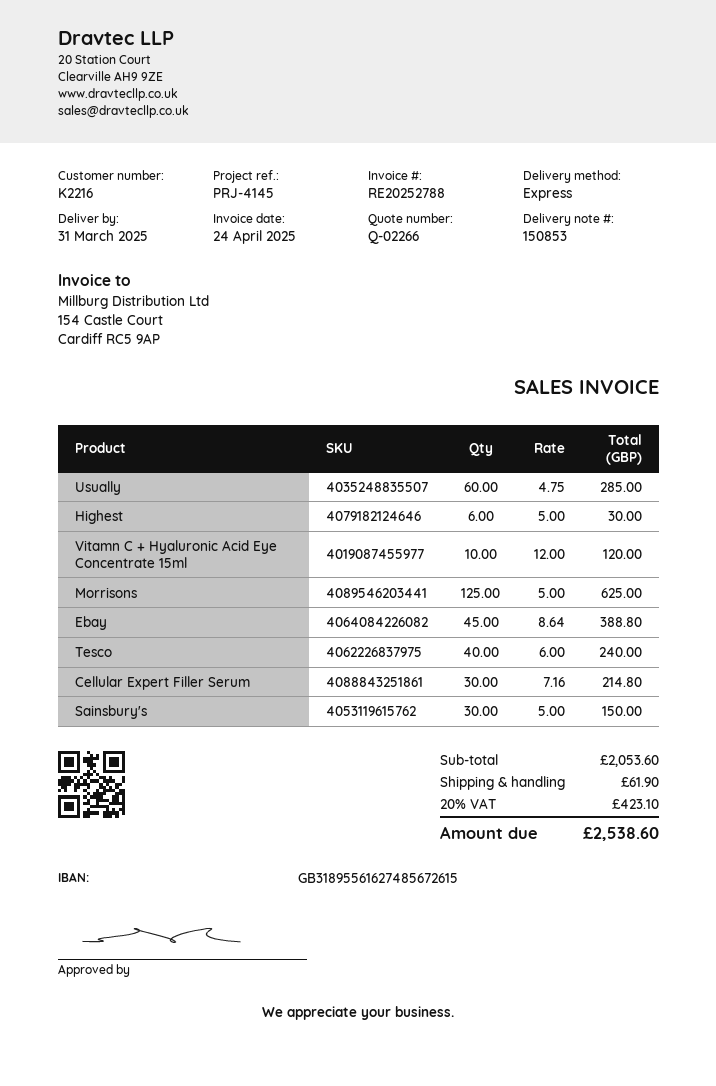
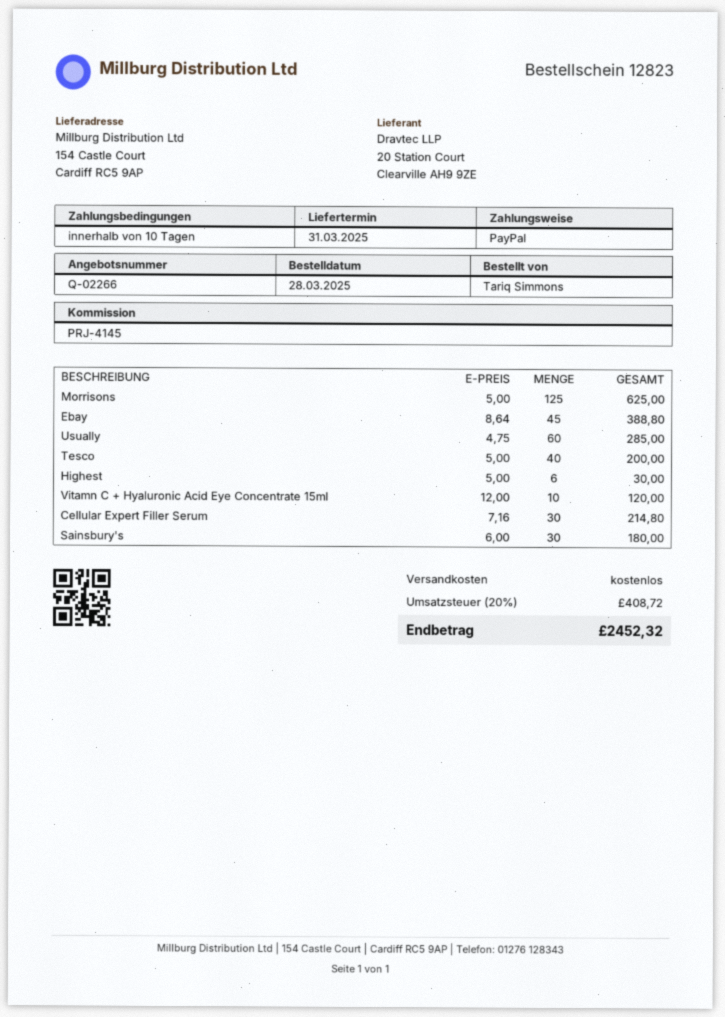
Tesco: 40 x 6.00 = 240.00 -> 40 x 5.00 = 200.00
Sainsbury's: 30 x 5.00 = 150.00 -> 30 x 6.00 = 180.00
shipping: 61.90 -> 0.00
tax: 20% = 423.10 -> 20% = 408.72
total: 2538.60 -> 2452.32

